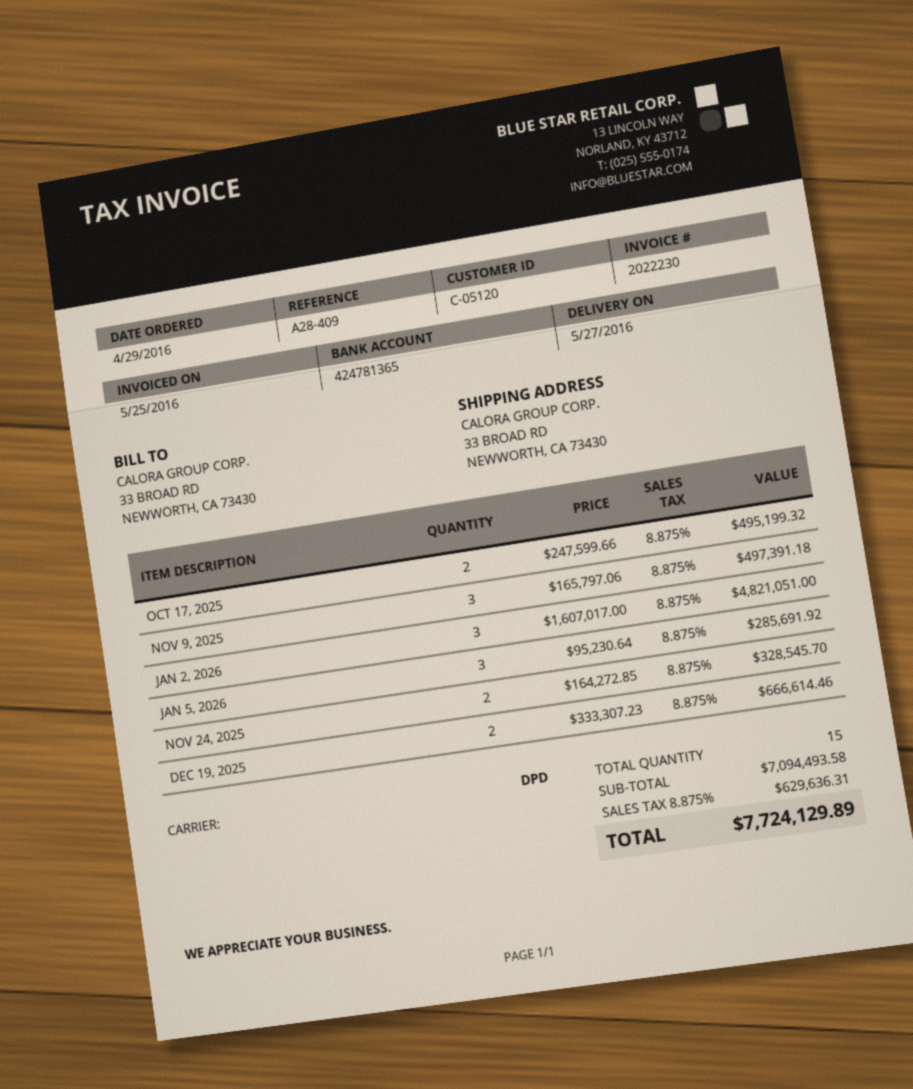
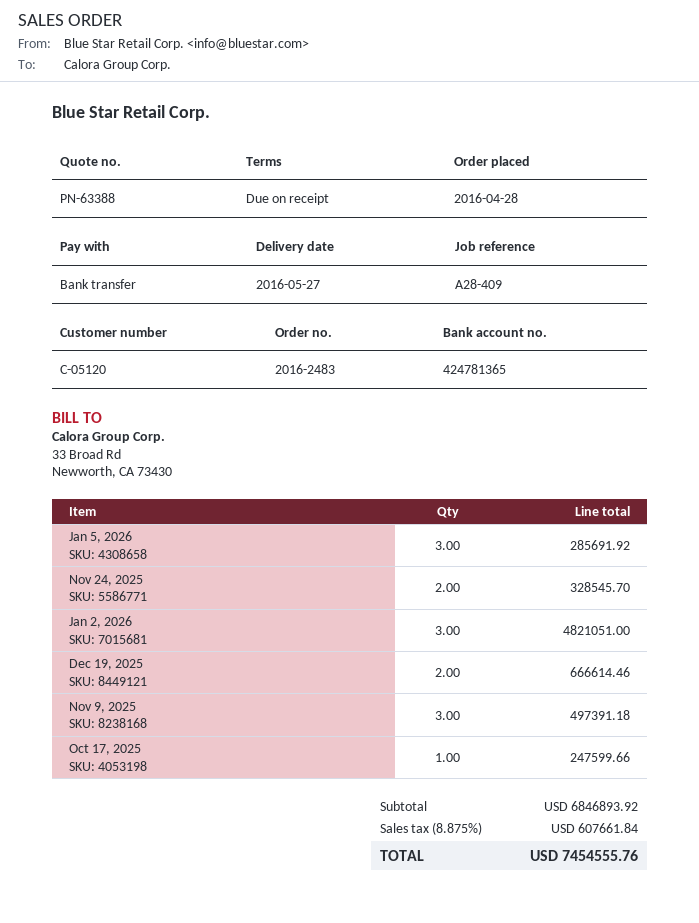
order date: 2016-04-29 -> 2016-04-28
OCT 17, 2025: 2 for 495199.32 -> 1 for 247599.66
subtotal: 7094493.58 -> 6846893.92
tax: 8.875% = 629636.31 -> 8.875% = 607661.84
total: 7724129.89 -> 7454555.76

